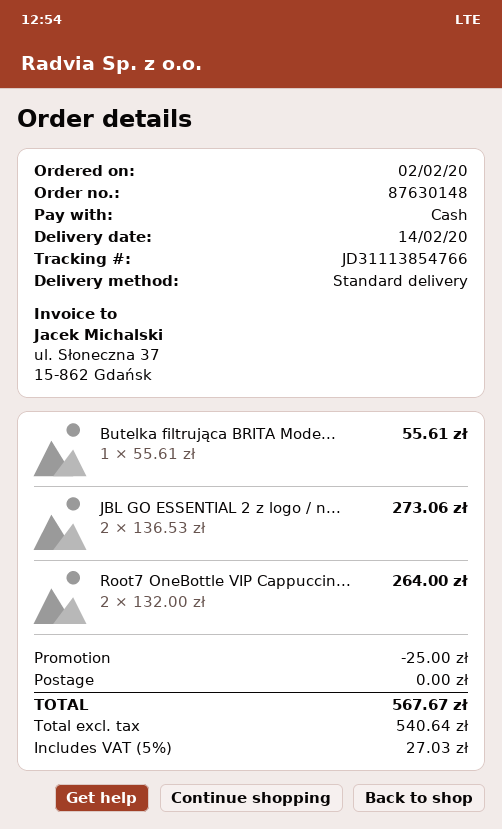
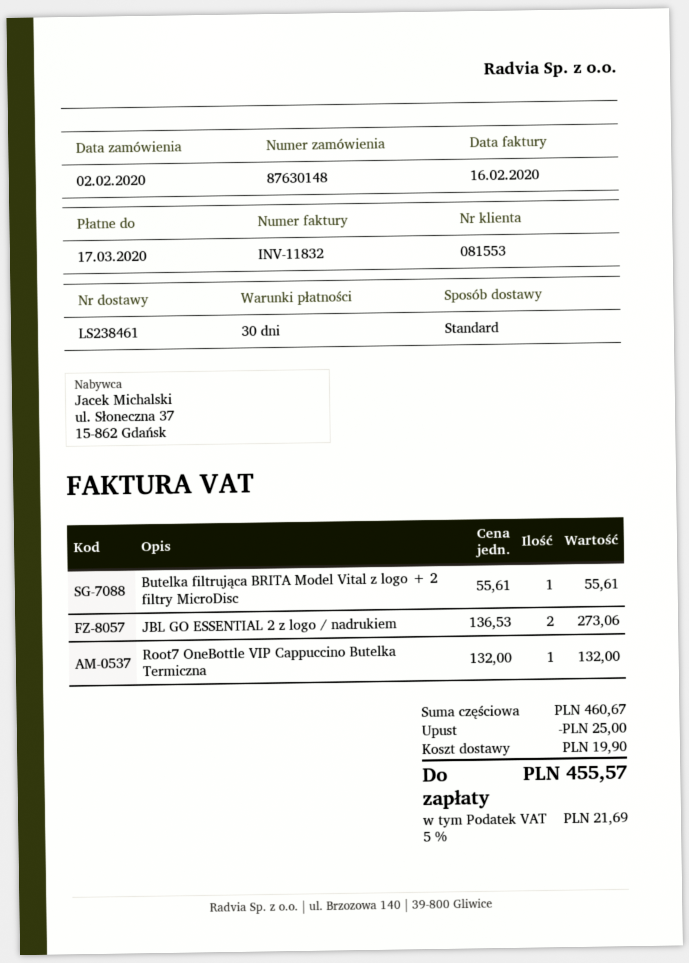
Root7 OneBottle VIP Cappuccin...: 2 x 132.00 = 264.00 -> 1 x 132.00 = 132.00
shipping: 0.00 -> 19.90
tax: 5% = 27.03 -> 5% = 21.69
total: 567.67 -> 455.57

